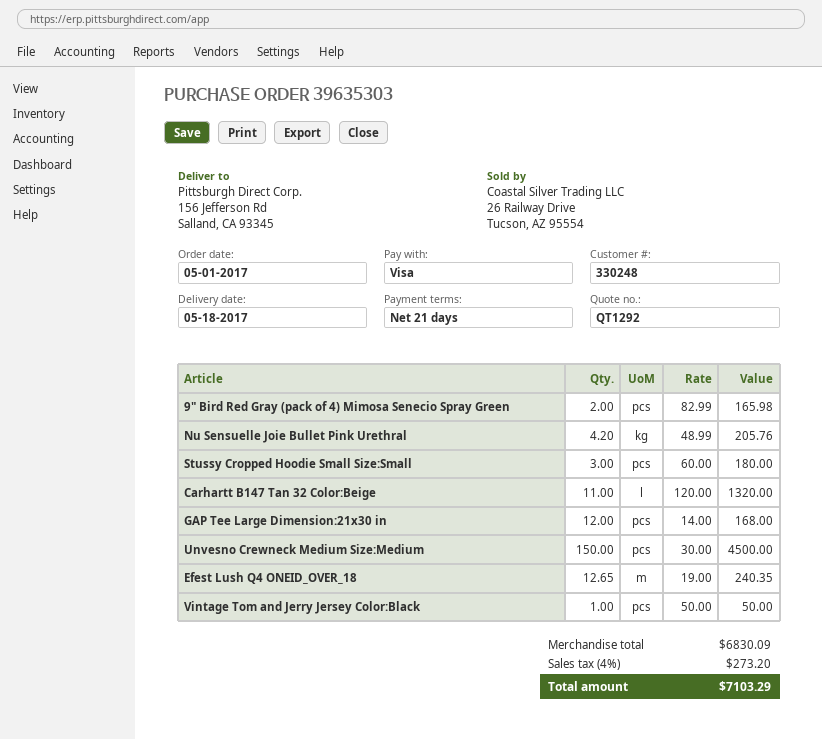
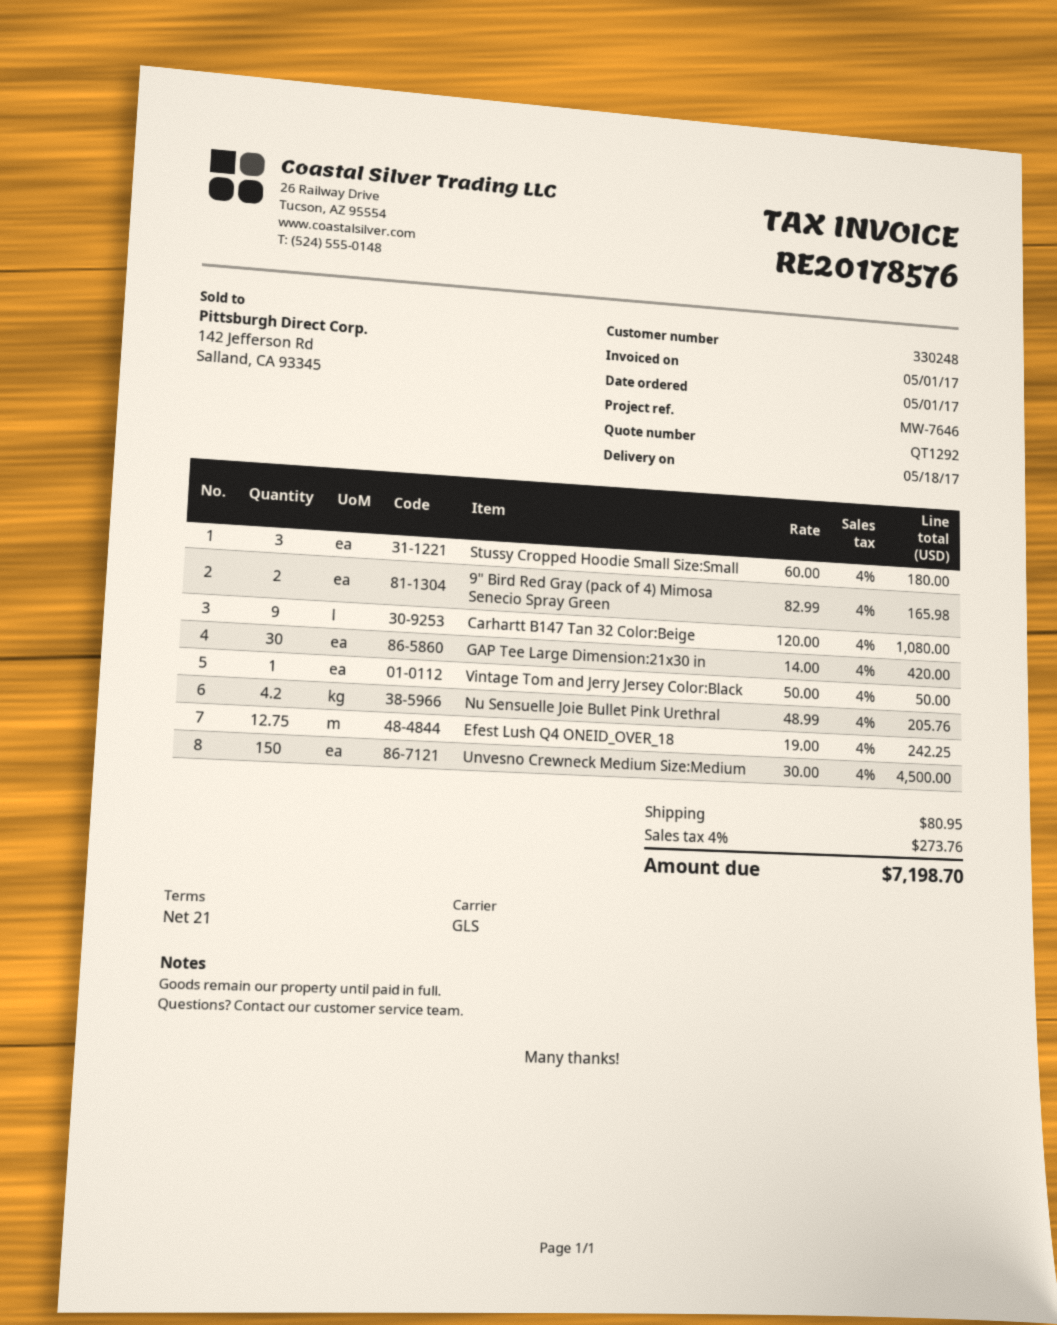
Carhartt B147 Tan 32 Color:Beige: 11 x 120.00 = 1320.00 -> 9 x 120.00 = 1080.00
GAP Tee Large Dimension:21x30 in: 12 x 14.00 = 168.00 -> 30 x 14.00 = 420.00
Efest Lush Q4 ONEID_OVER_18: 12.65 x 19.00 = 240.35 -> 12.75 x 19.00 = 242.25
shipping: none -> 80.95
tax: 4% = 273.20 -> 4% = 273.76
total: 7103.29 -> 7198.70

